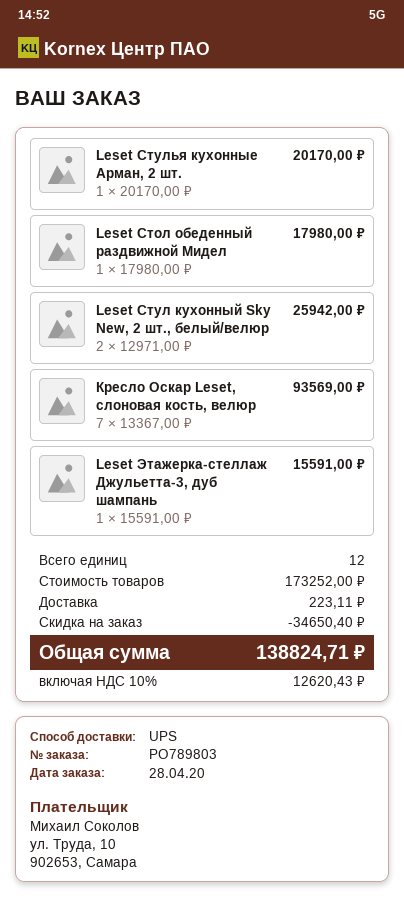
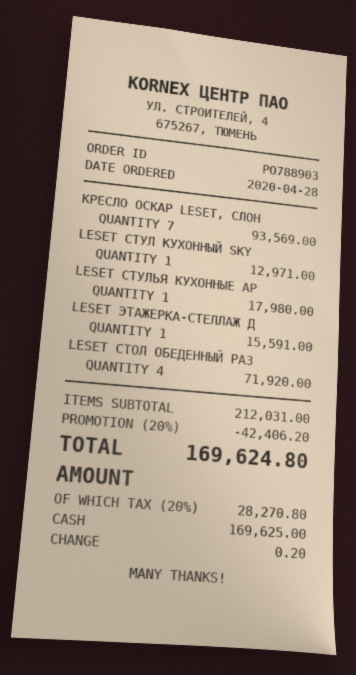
order number: PO789803 -> PO788903
Leset Стулья кухонные Арман, 2 шт.: 1 for 20170.00 -> 1 for 17980.00
Leset Стол обеденный раздвижной Мидел: 1 for 17980.00 -> 4 for 71920.00
Leset Стул кухонный Sky New, 2 шт., белый/велюр: 2 for 25942.00 -> 1 for 12971.00
subtotal: 173252.00 -> 212031.00
discount: 34650.40 -> 42406.20
shipping: 223.11 -> none
tax: 10% = 12620.43 -> 20% = 28270.80
total: 138824.71 -> 169624.80

